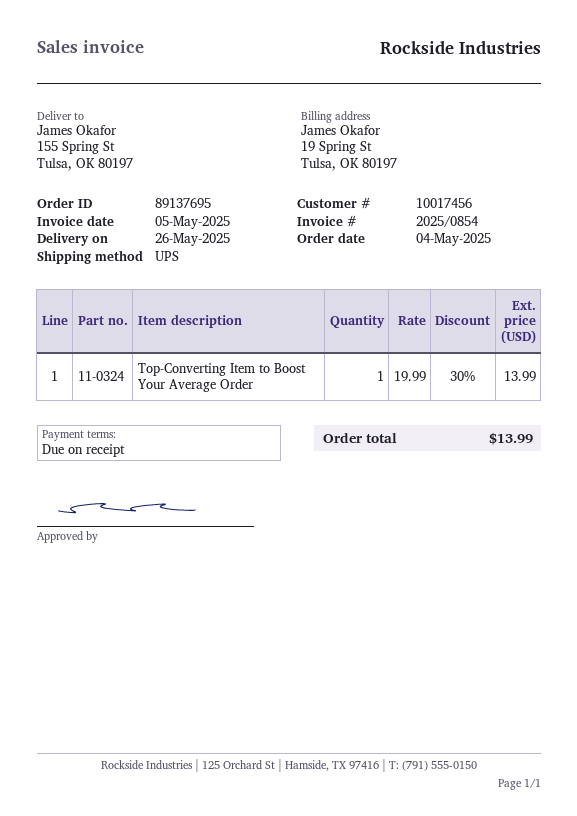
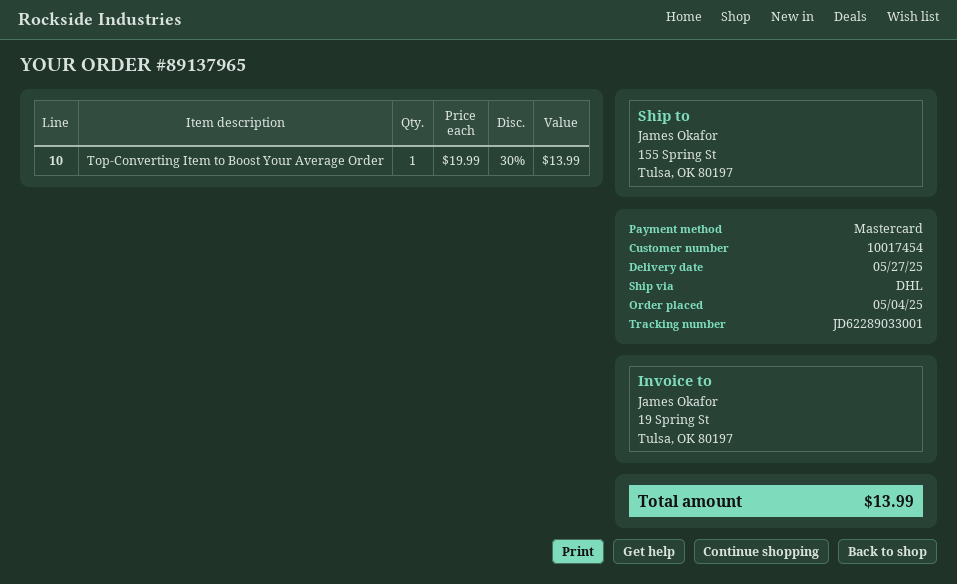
order number: 89137695 -> 89137965
delivery date: 2025-05-26 -> 2025-05-27
customer number: 10017456 -> 10017454
shipping method: UPS -> DHL

